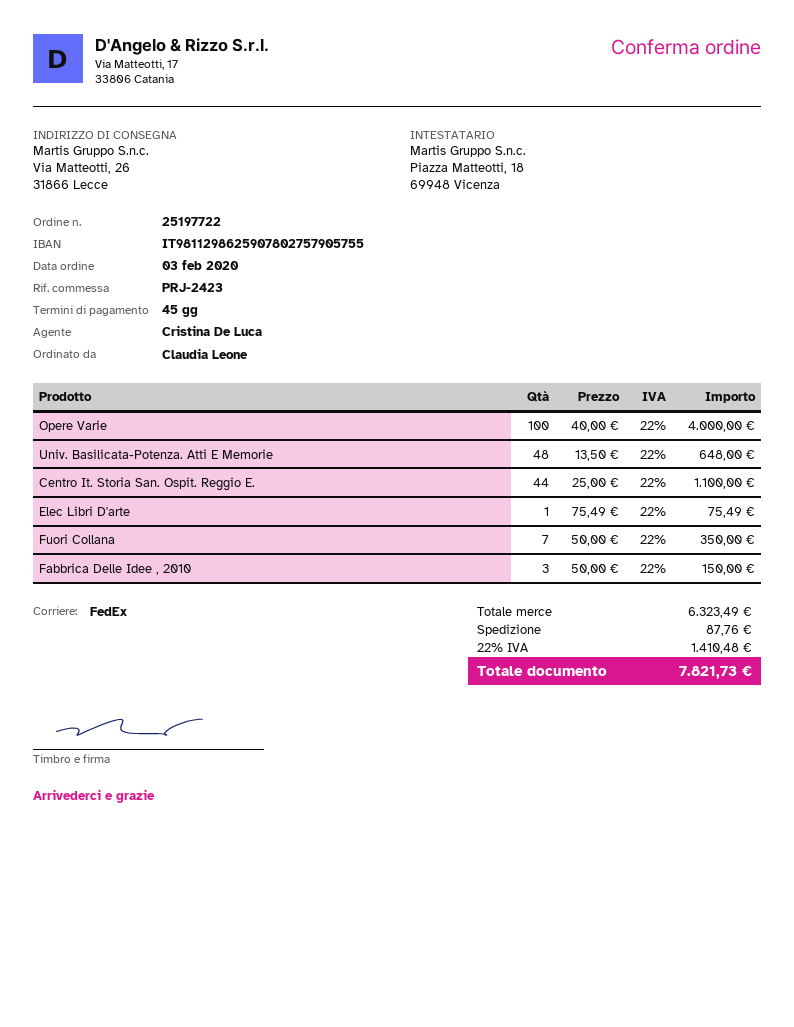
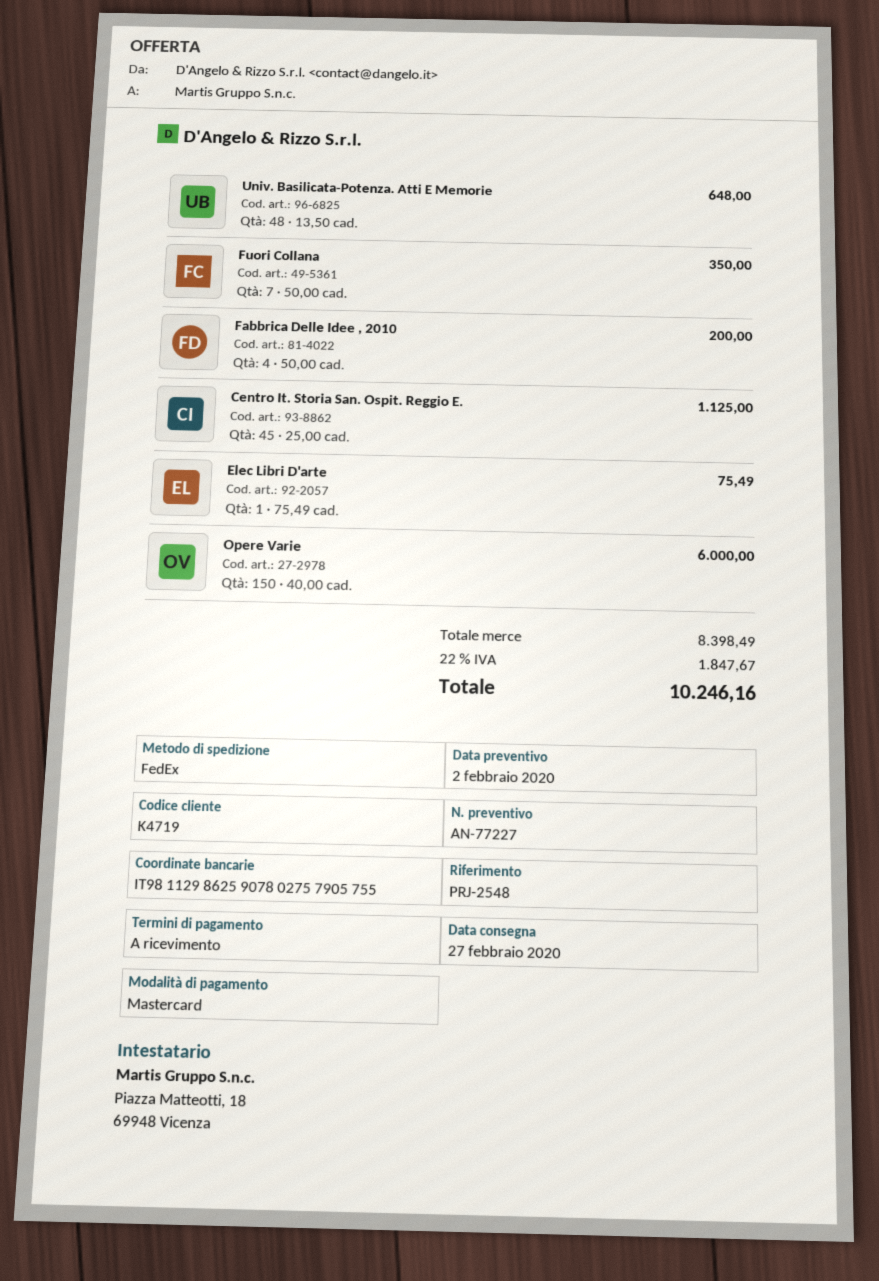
payment terms: 45 days -> on receipt
reference: PRJ-2423 -> PRJ-2548
Opere Varie: 100 x 40.00 = 4000.00 -> 150 x 40.00 = 6000.00
Centro It. Storia San. Ospit. Reggio E.: 44 x 25.00 = 1100.00 -> 45 x 25.00 = 1125.00
Fabbrica Delle Idee , 2010: 3 x 50.00 = 150.00 -> 4 x 50.00 = 200.00
subtotal: 6323.49 -> 8398.49
shipping: 87.76 -> none
tax: 22% = 1410.48 -> 22% = 1847.67
total: 7821.73 -> 10246.16

